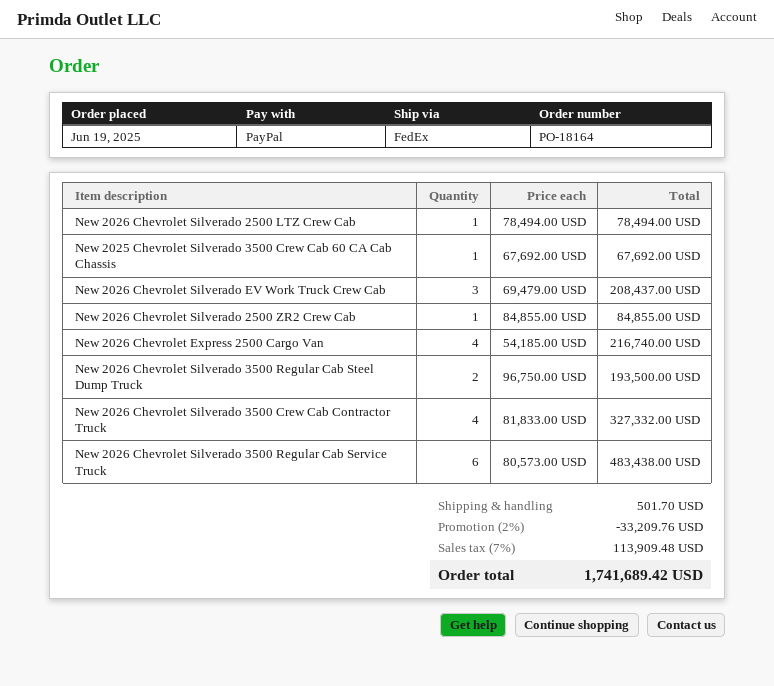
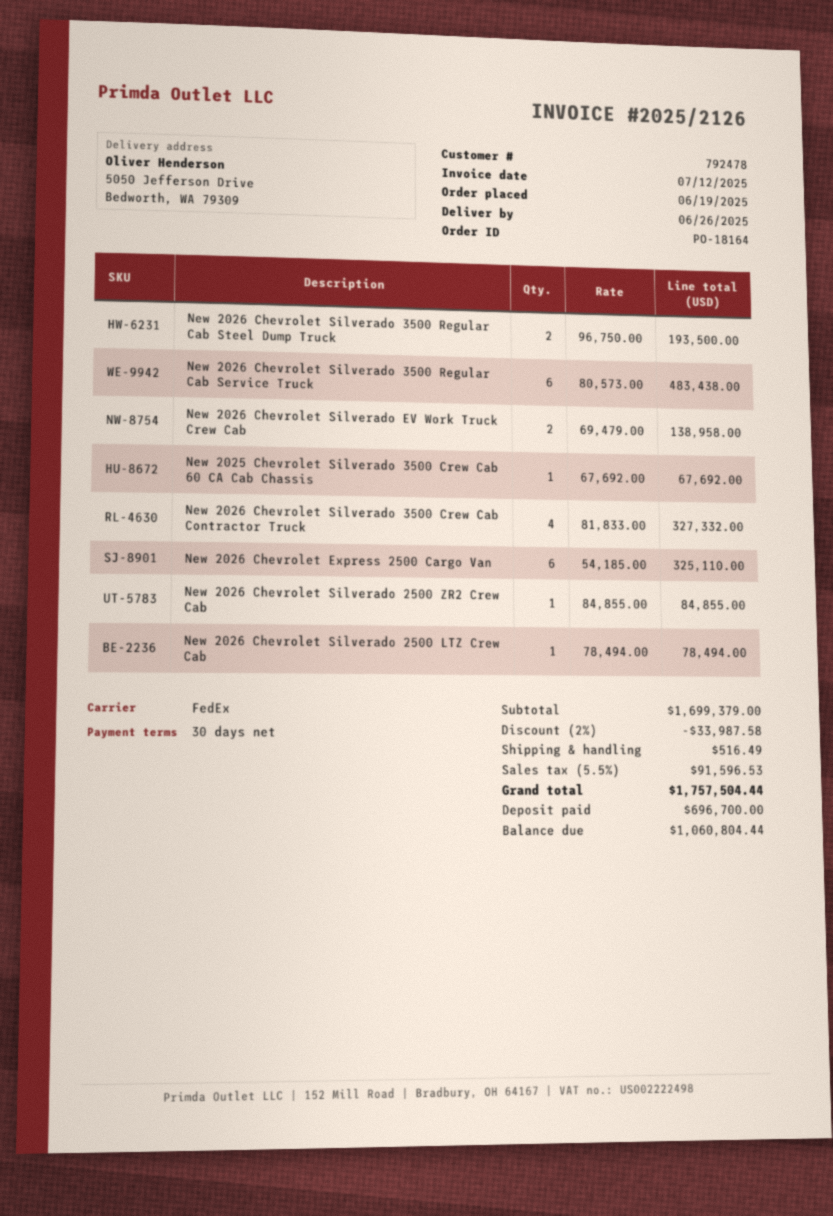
New 2026 Chevrolet Silverado EV Work Truck Crew Cab: 3 x 69479.00 = 208437.00 -> 2 x 69479.00 = 138958.00
New 2026 Chevrolet Express 2500 Cargo Van: 4 x 54185.00 = 216740.00 -> 6 x 54185.00 = 325110.00
discount: 2% = 33209.76 -> 2% = 33987.58
shipping: 501.70 -> 516.49
tax: 7% = 113909.48 -> 5.5% = 91596.53
total: 1741689.42 -> 1757504.44

